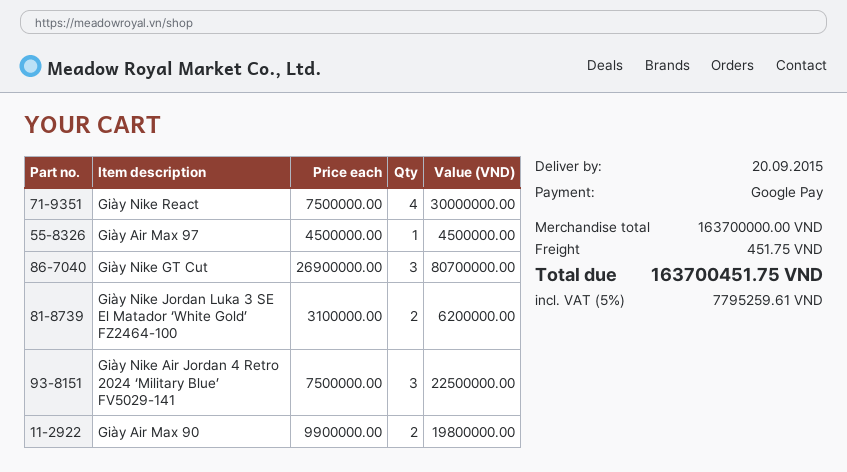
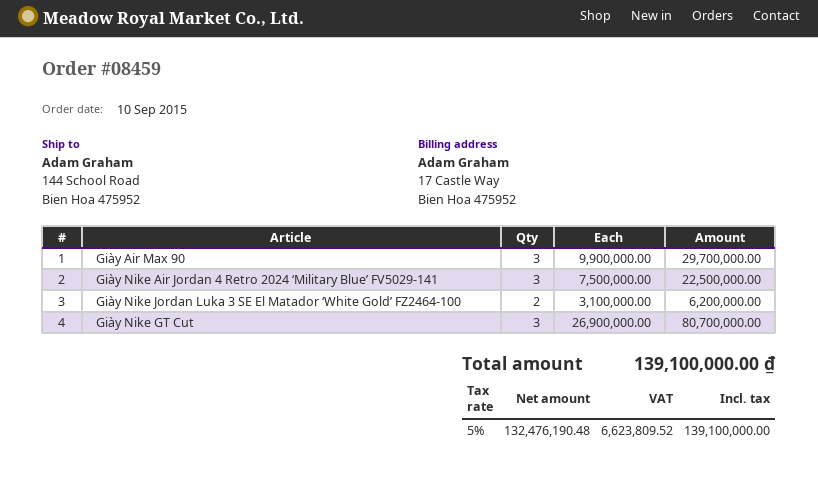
Giày Nike React: 4 x 7500000.00 = 30000000.00 -> none
Giày Air Max 97: 1 x 4500000.00 = 4500000.00 -> none
Giày Air Max 90: 2 x 9900000.00 = 19800000.00 -> 3 x 9900000.00 = 29700000.00
shipping: 451.75 -> none
tax: 5% = 7795259.61 -> 5% = 6623809.52
total: 163700451.75 -> 139100000.00

